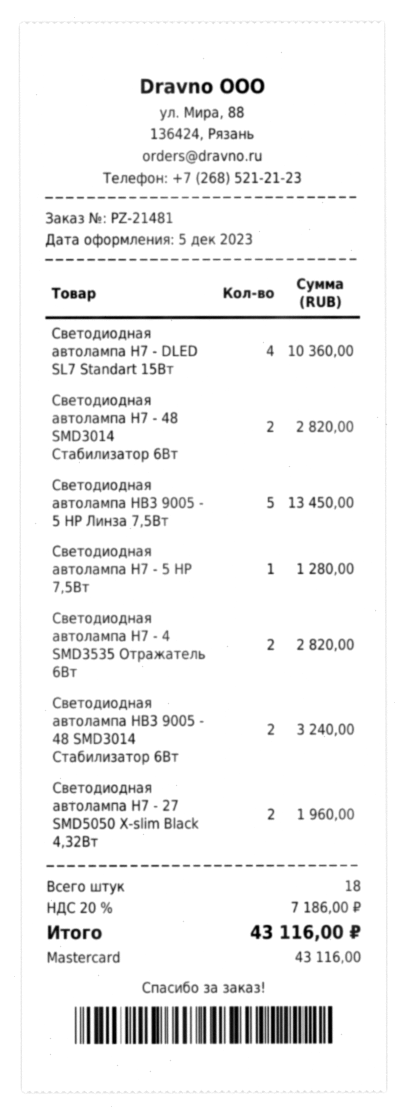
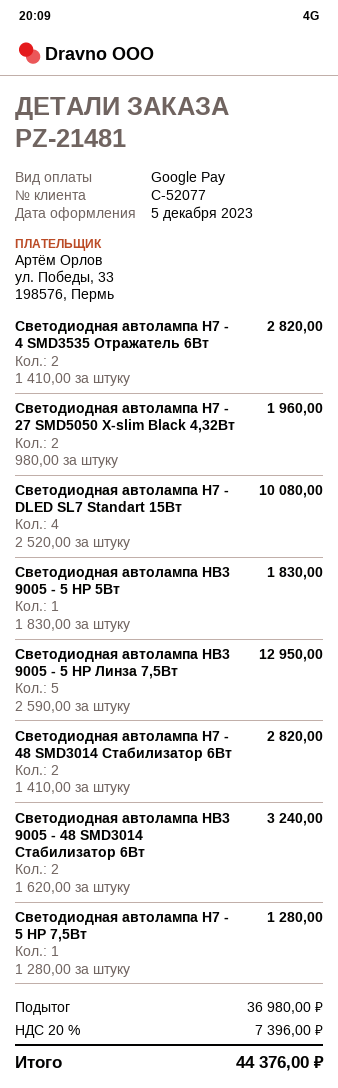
payment method: Mastercard -> Google Pay
Светодиодная автолампа Н7 - DLED SL7 Standart 15Вт: 4 for 10360.00 -> 4 for 10080.00
Светодиодная автолампа HB3 9005 - 5 HP Линза 7,5Вт: 5 for 13450.00 -> 5 for 12950.00
Светодиодная автолампа HB3 9005 - 5 HP 5Вт: none -> 1 for 1830.00
tax: 20% = 7186.00 -> 20% = 7396.00
total: 43116.00 -> 44376.00

